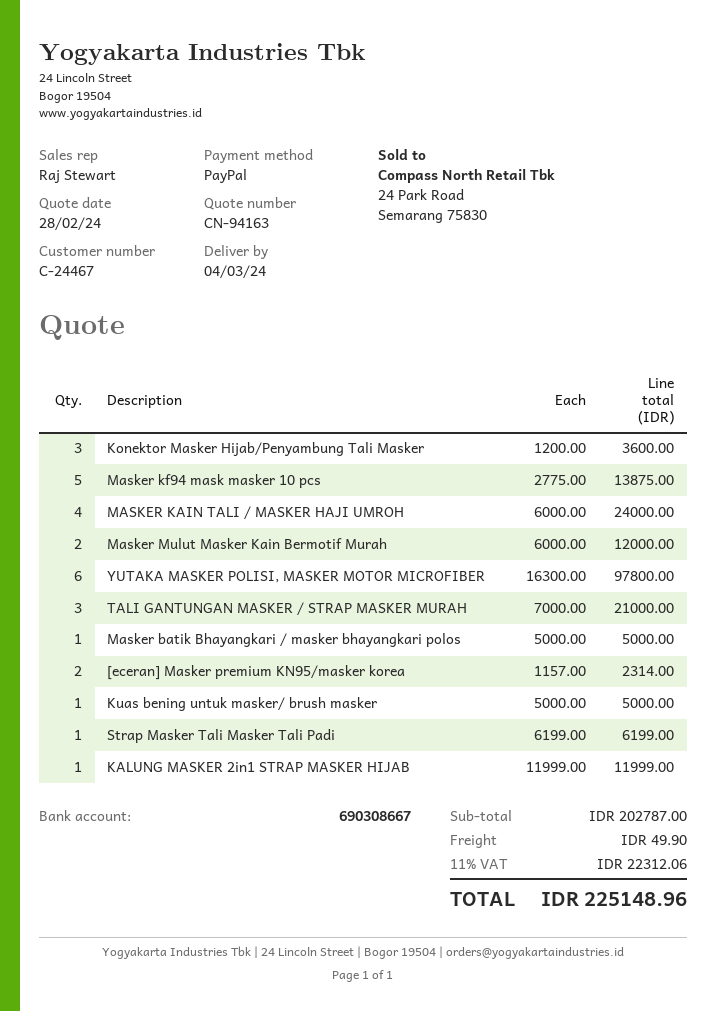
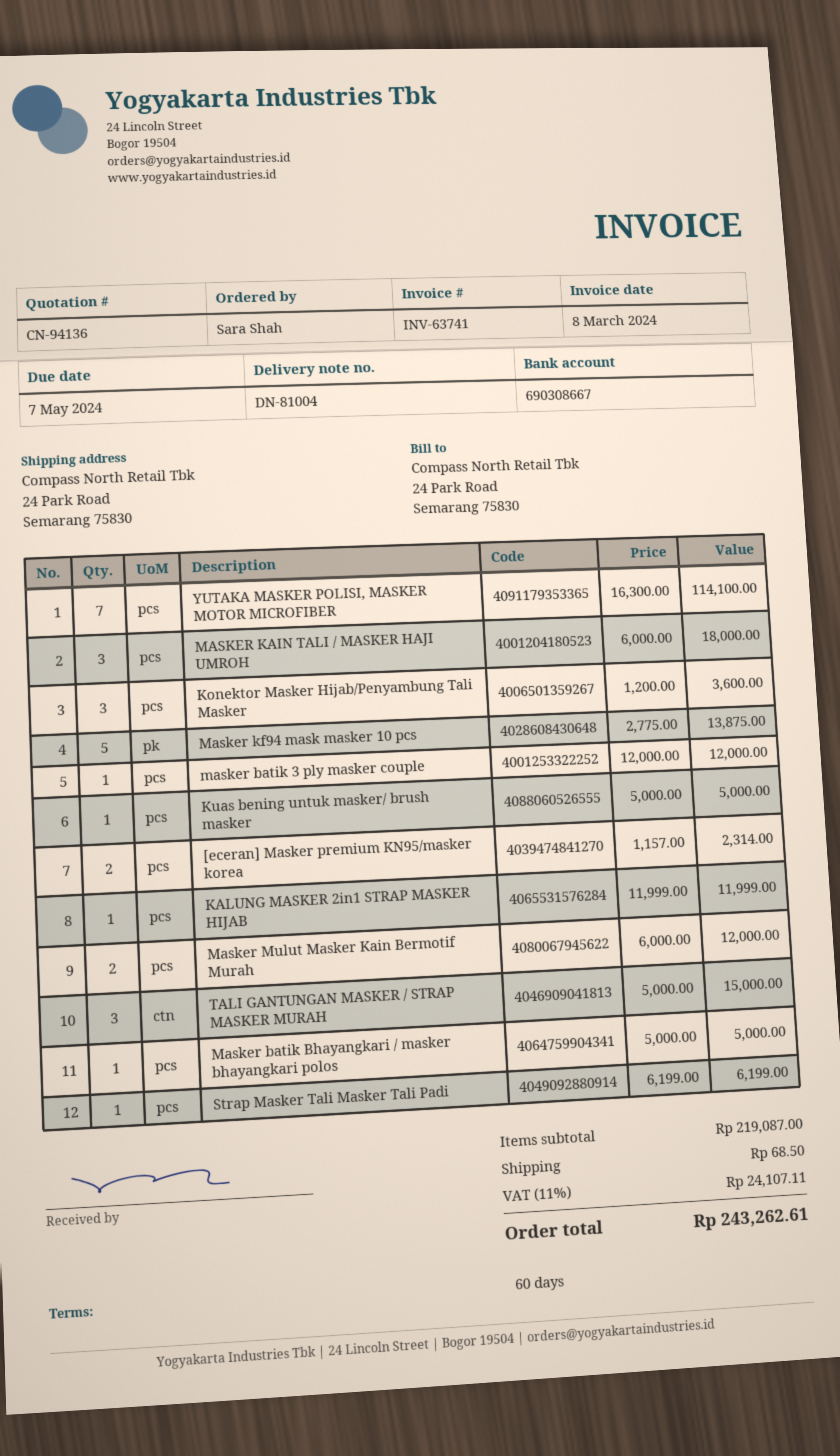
quote number: CN-94163 -> CN-94136
MASKER KAIN TALI / MASKER HAJI UMROH: 4 x 6000.00 = 24000.00 -> 3 x 6000.00 = 18000.00
YUTAKA MASKER POLISI, MASKER MOTOR MICROFIBER: 6 x 16300.00 = 97800.00 -> 7 x 16300.00 = 114100.00
TALI GANTUNGAN MASKER / STRAP MASKER MURAH: 3 x 7000.00 = 21000.00 -> 3 x 5000.00 = 15000.00
masker batik 3 ply masker couple: none -> 1 x 12000.00 = 12000.00
subtotal: 202787.00 -> 219087.00
shipping: 49.90 -> 68.50
tax: 11% = 22312.06 -> 11% = 24107.11
total: 225148.96 -> 243262.61

